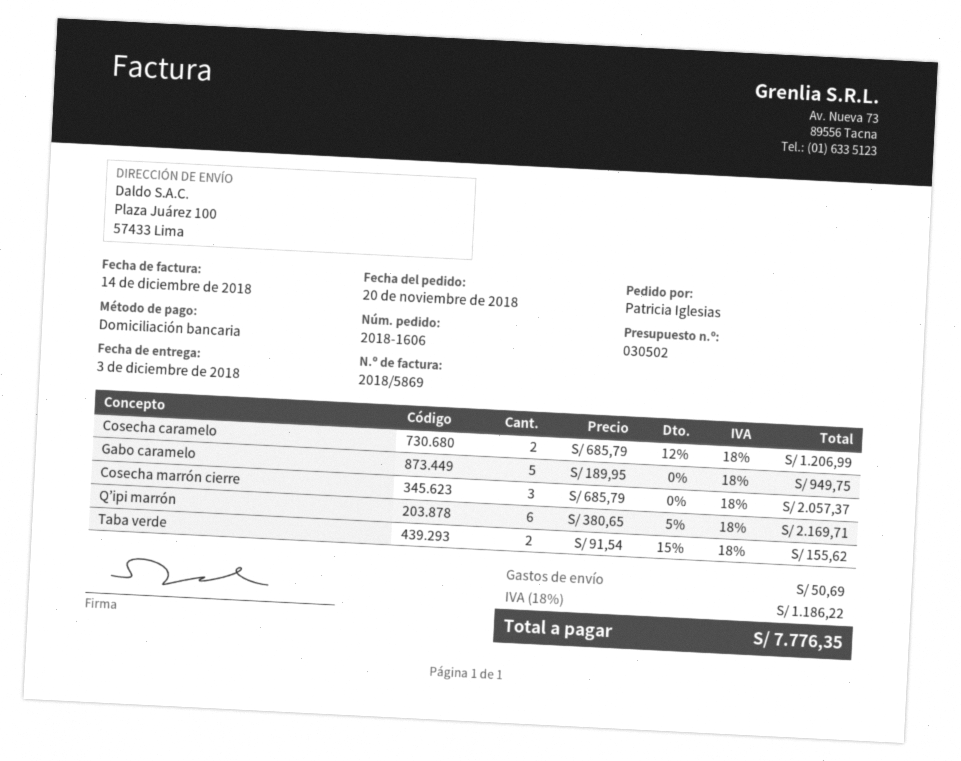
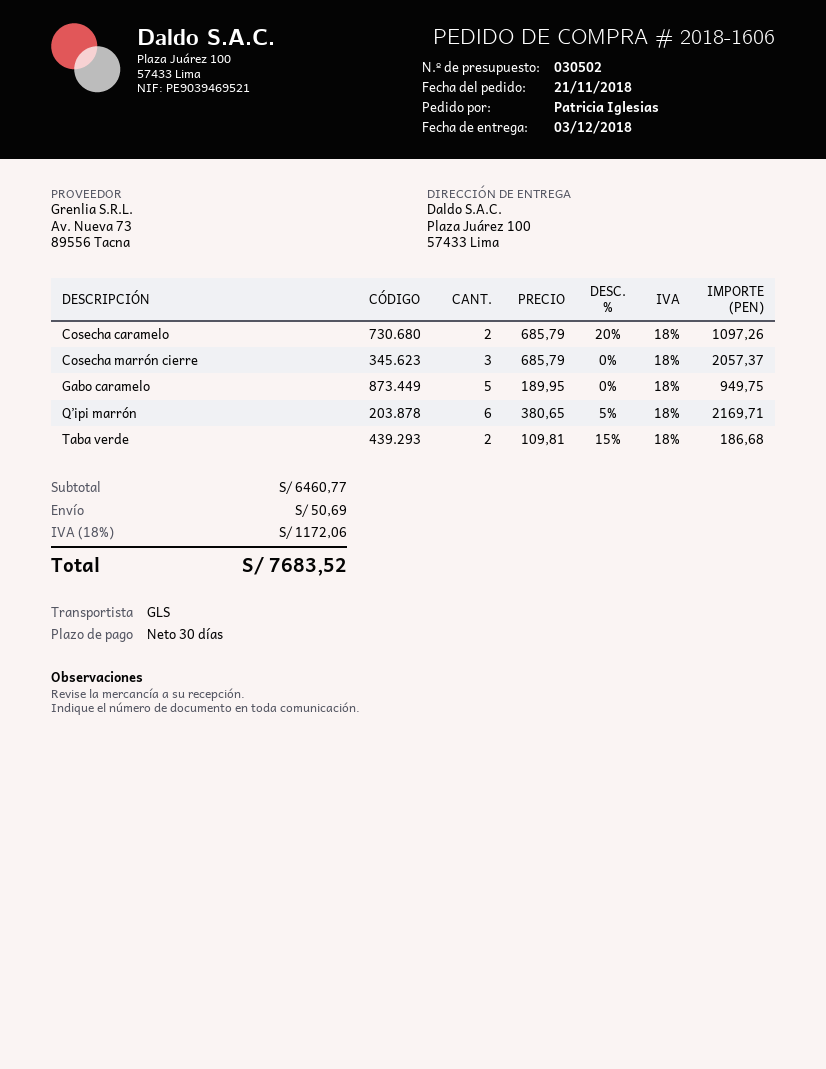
order date: 2018-11-20 -> 2018-11-21
Cosecha caramelo: 2 x 685.79 - 12% = 1206.99 -> 2 x 685.79 - 20% = 1097.26
Taba verde: 2 x 91.54 - 15% = 155.62 -> 2 x 109.81 - 15% = 186.68
tax: 18% = 1186.22 -> 18% = 1172.06
total: 7776.35 -> 7683.52

